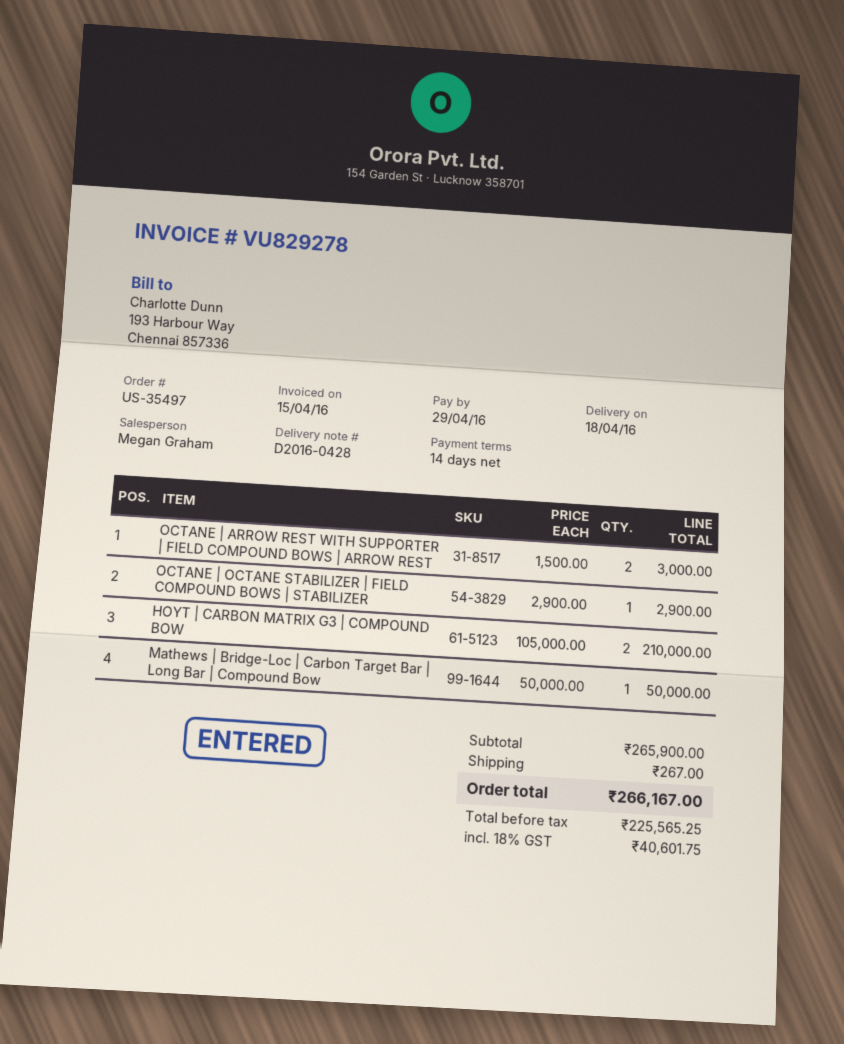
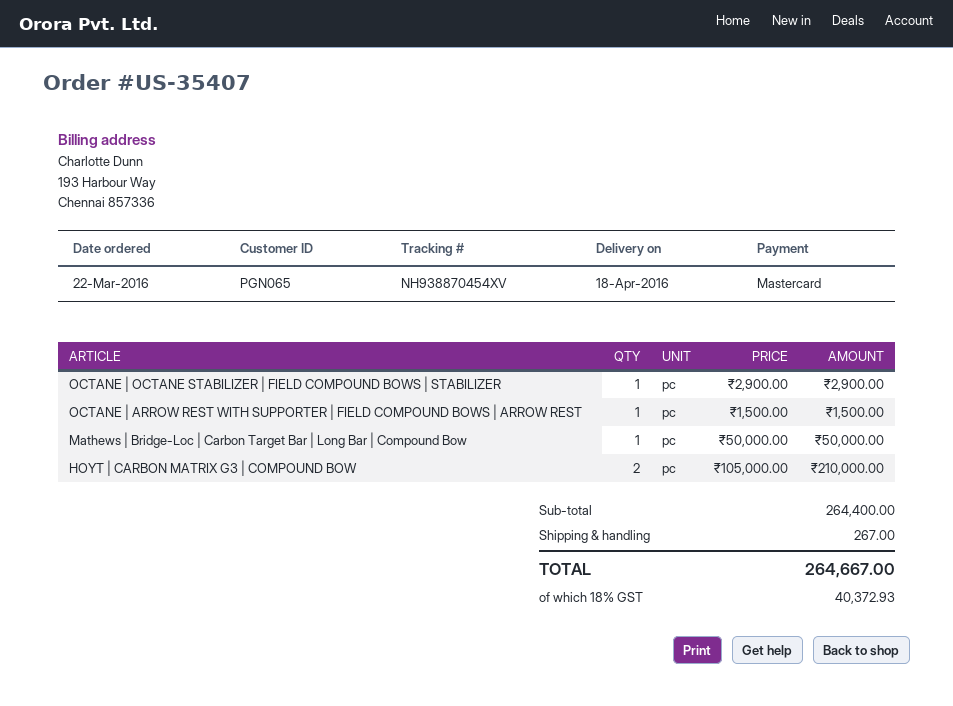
order number: US-35497 -> US-35407
OCTANE | ARROW REST WITH SUPPORTER | FIELD COMPOUND BOWS | ARROW REST: 2 x 1500.00 = 3000.00 -> 1 x 1500.00 = 1500.00
subtotal: 265900.00 -> 264400.00
tax: 18% = 40601.75 -> 18% = 40372.93
total: 266167.00 -> 264667.00

